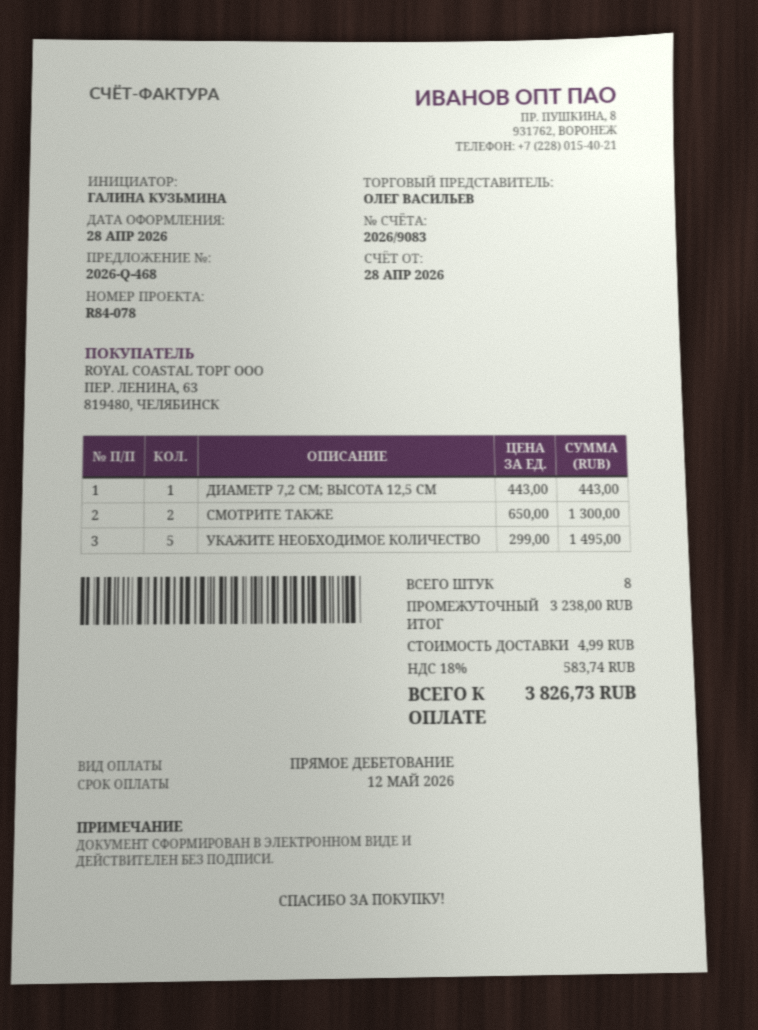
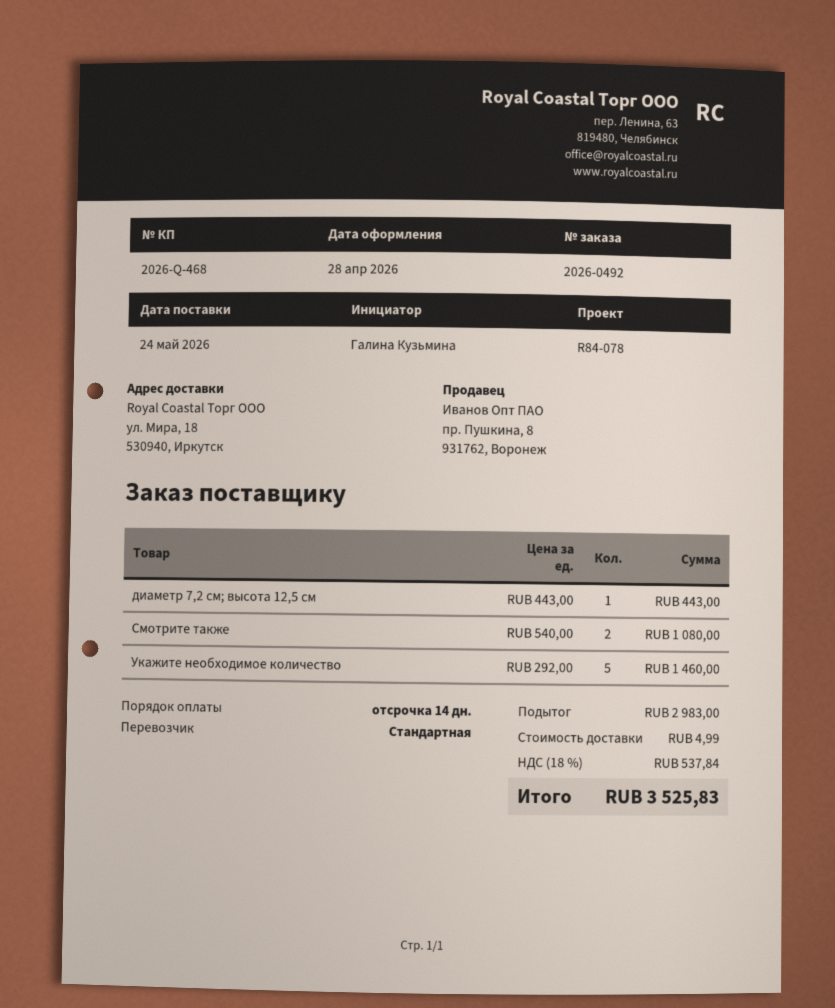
СМОТРИТЕ ТАКЖЕ: 2 x 650.00 = 1300.00 -> 2 x 540.00 = 1080.00
УКАЖИТЕ НЕОБХОДИМОЕ КОЛИЧЕСТВО: 5 x 299.00 = 1495.00 -> 5 x 292.00 = 1460.00
subtotal: 3238.00 -> 2983.00
tax: 18% = 583.74 -> 18% = 537.84
total: 3826.73 -> 3525.83

